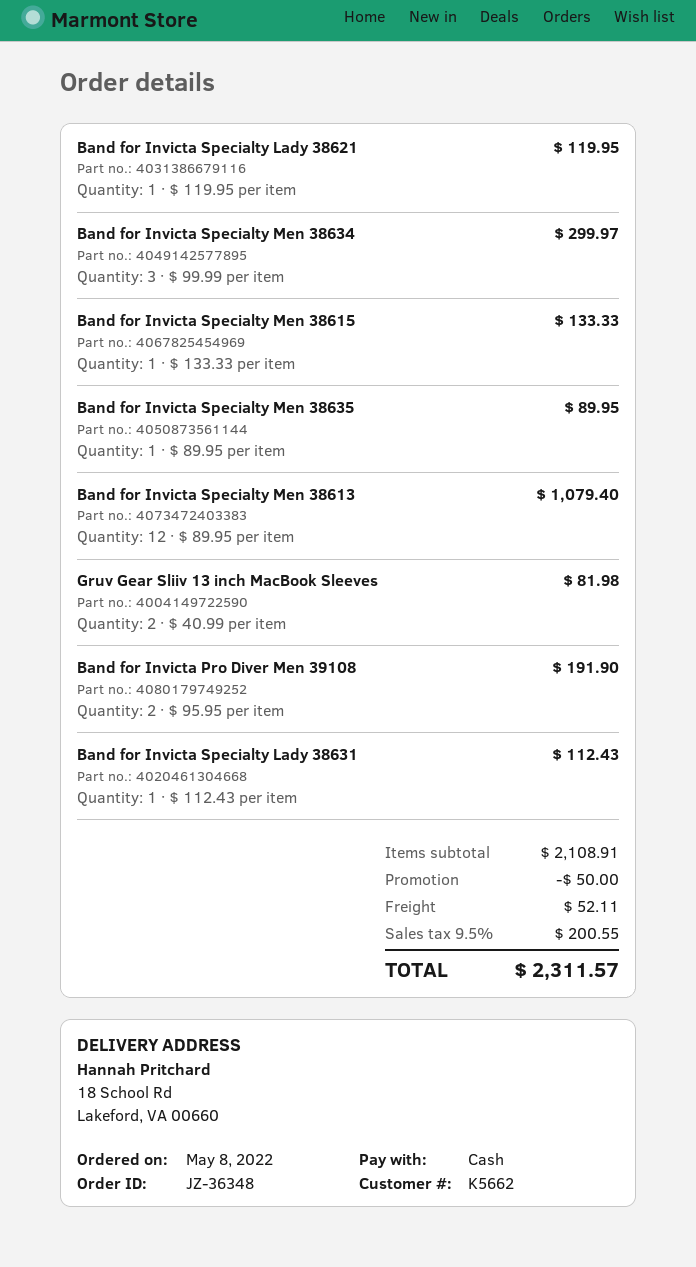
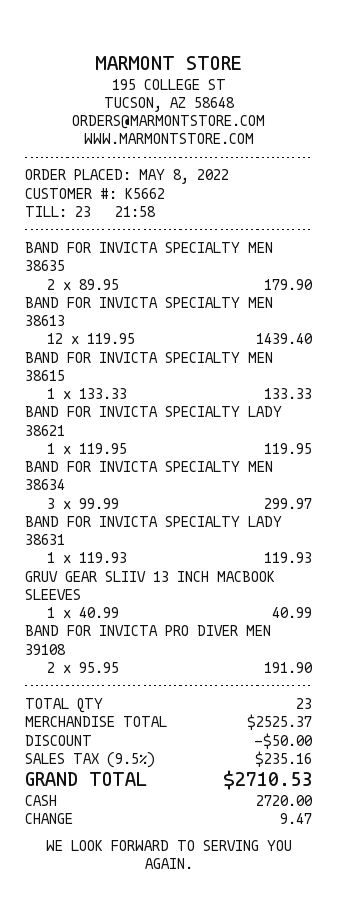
Band for Invicta Specialty Men 38635: 1 x 89.95 = 89.95 -> 2 x 89.95 = 179.90
Band for Invicta Specialty Men 38613: 12 x 89.95 = 1079.40 -> 12 x 119.95 = 1439.40
Gruv Gear Sliiv 13 inch MacBook Sleeves: 2 x 40.99 = 81.98 -> 1 x 40.99 = 40.99
Band for Invicta Specialty Lady 38631: 1 x 112.43 = 112.43 -> 1 x 119.93 = 119.93
subtotal: 2108.91 -> 2525.37
shipping: 52.11 -> none
tax: 9.5% = 200.55 -> 9.5% = 235.16
total: 2311.57 -> 2710.53

